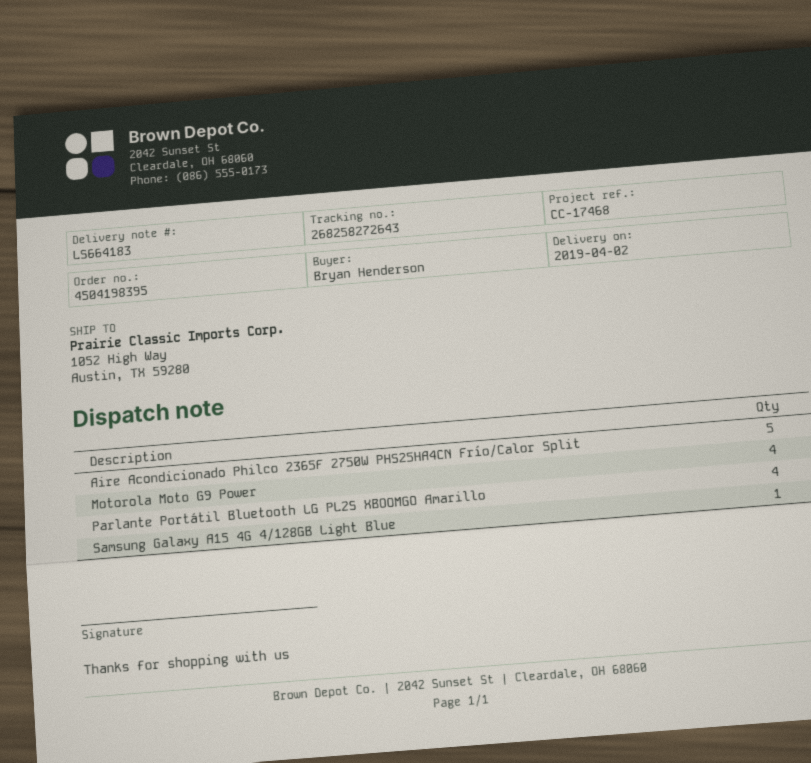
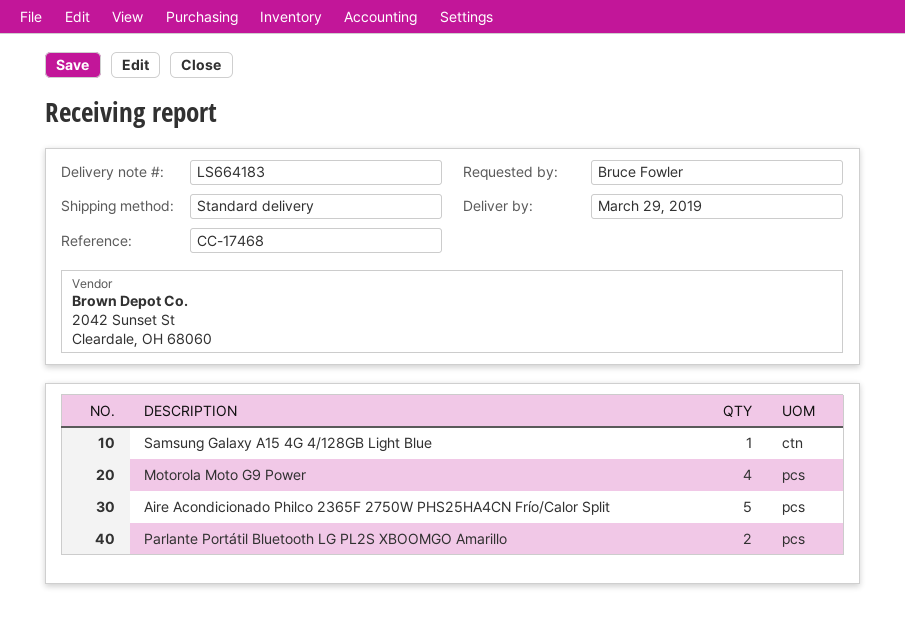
delivery date: 2019-04-02 -> 2019-03-29
ordered by: Bryan Henderson -> Bruce Fowler
Parlante Portátil Bluetooth LG PL2S XBOOMGO Amarillo: 4 -> 2

